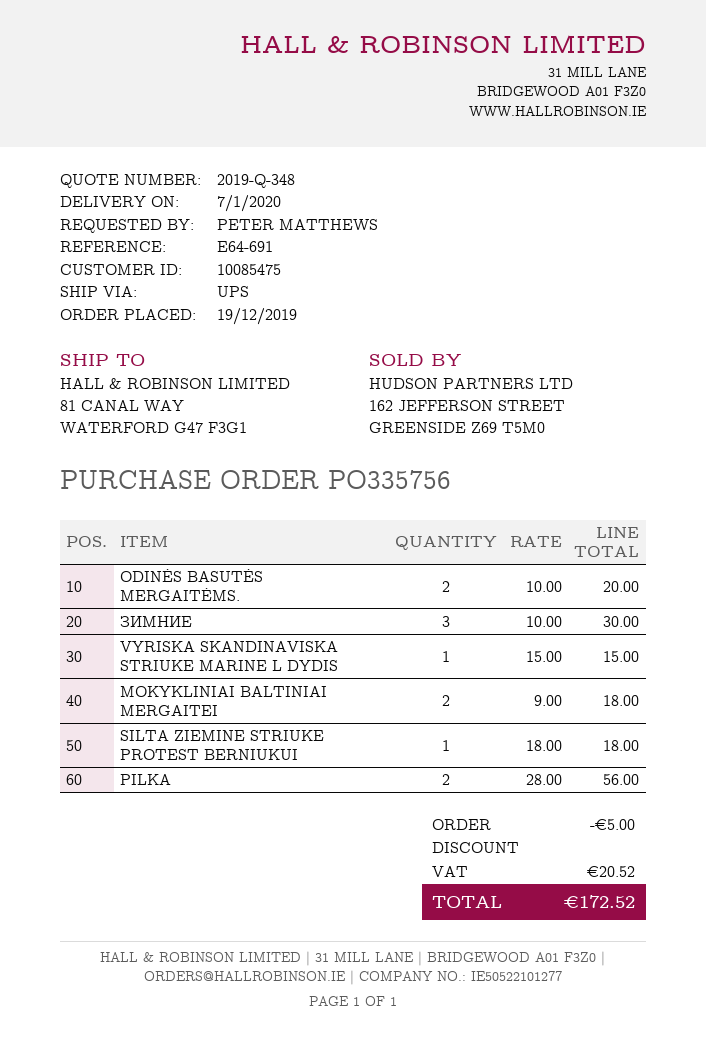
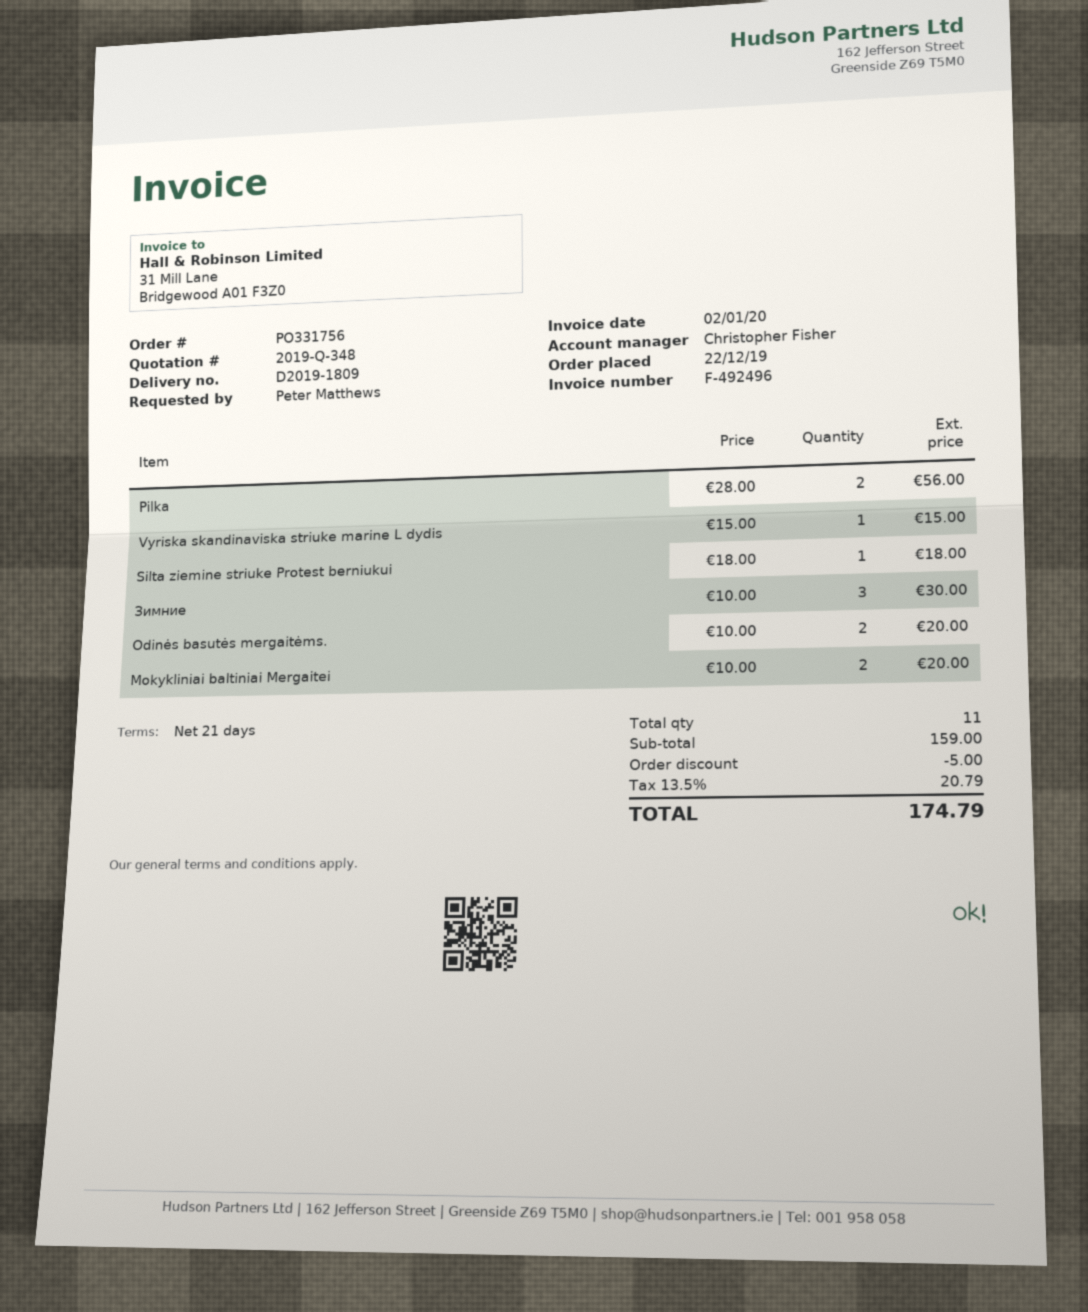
order number: PO335756 -> PO331756
order date: 2019-12-19 -> 2019-12-22
MOKYKLINIAI BALTINIAI MERGAITEI: 2 x 9.00 = 18.00 -> 2 x 10.00 = 20.00
tax: 20.52 -> 20.79
total: 172.52 -> 174.79

